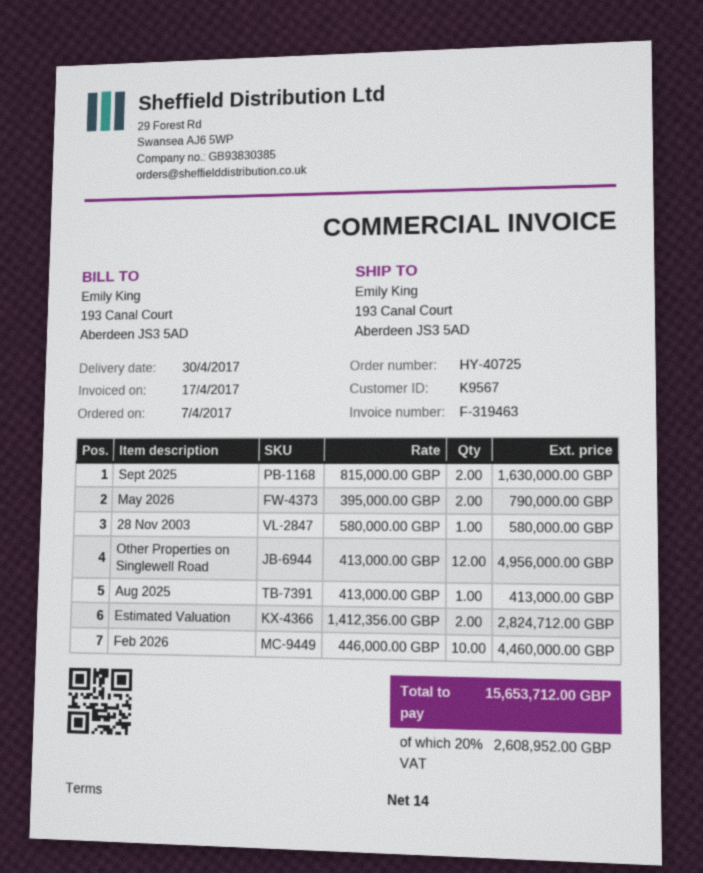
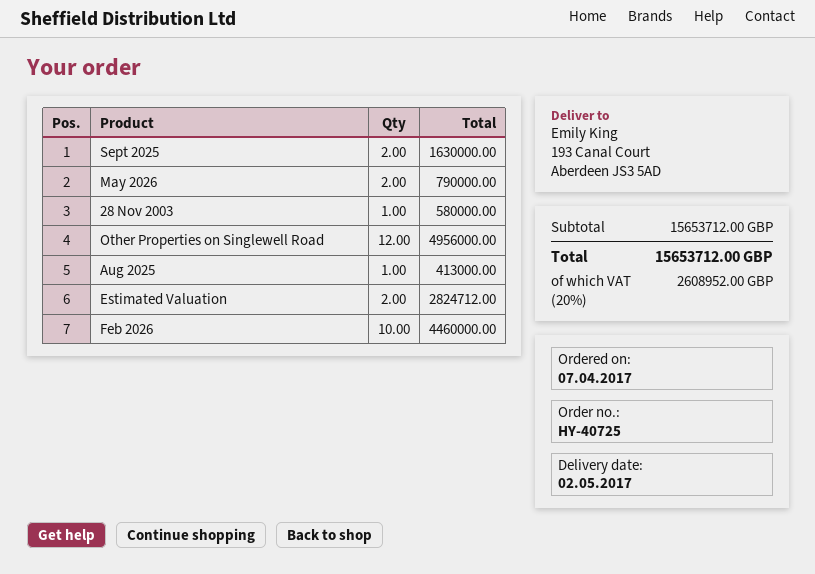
delivery date: 2017-04-30 -> 2017-05-02

